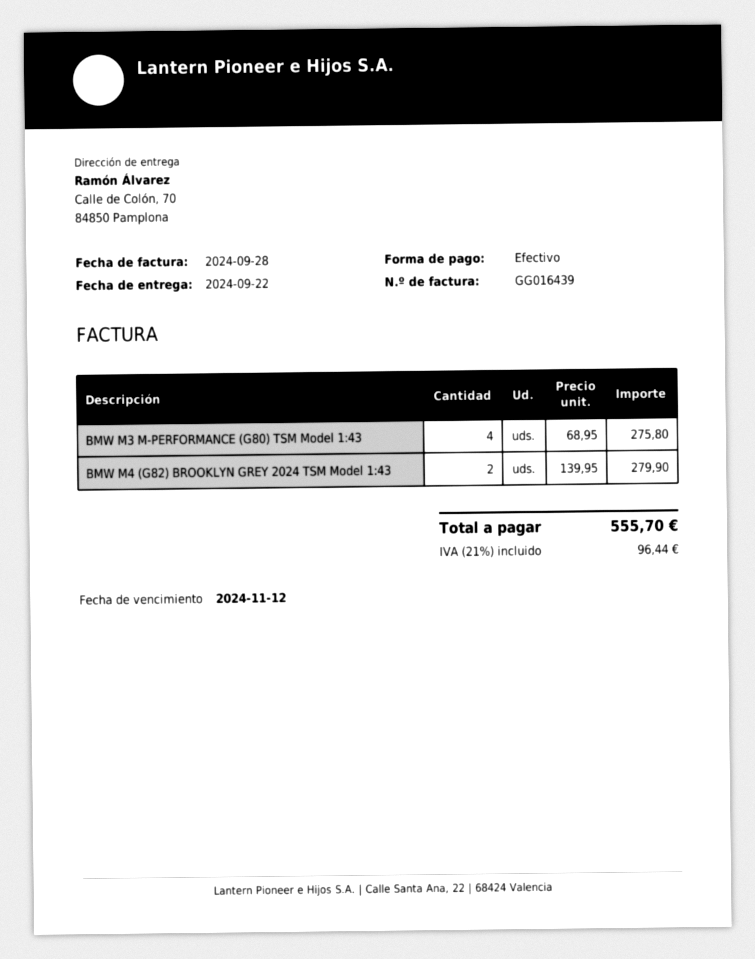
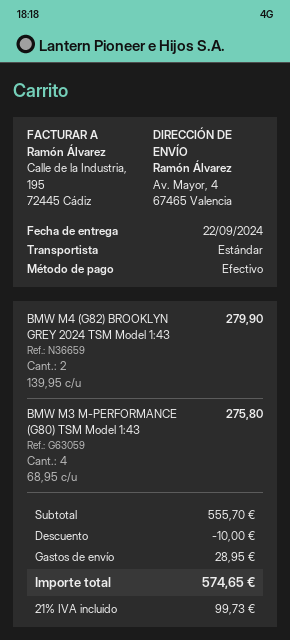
ship to: Calle de Colón, 70, 84850 Pamplona -> Av. Mayor, 4, 67465 Valencia
discount: none -> 10.00
shipping: none -> 28.95
tax: 21% = 96.44 -> 21% = 99.73
total: 555.70 -> 574.65

